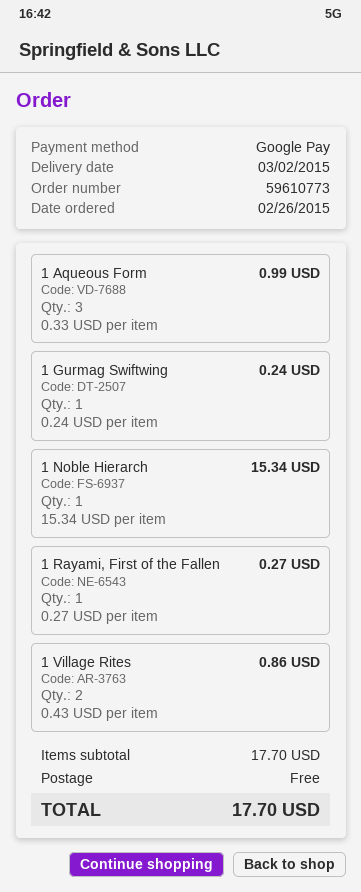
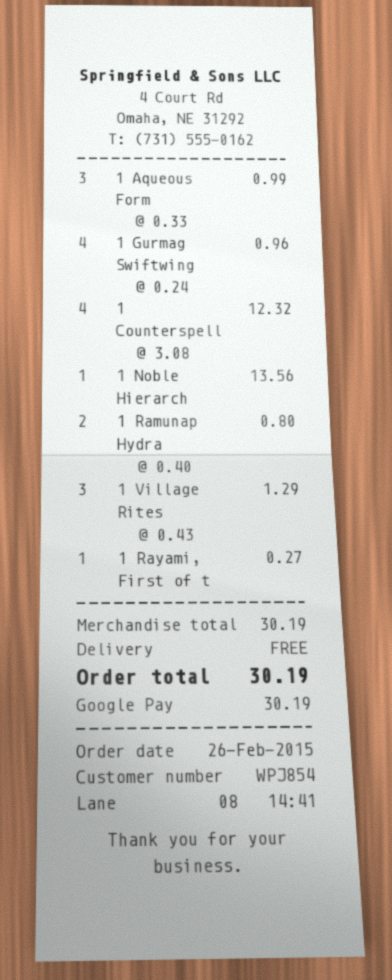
1 Gurmag Swiftwing: 1 x 0.24 = 0.24 -> 4 x 0.24 = 0.96
1 Noble Hierarch: 1 x 15.34 = 15.34 -> 1 x 13.56 = 13.56
1 Village Rites: 2 x 0.43 = 0.86 -> 3 x 0.43 = 1.29
1 Counterspell: none -> 4 x 3.08 = 12.32
1 Ramunap Hydra: none -> 2 x 0.40 = 0.80
subtotal: 17.70 -> 30.19
total: 17.70 -> 30.19

